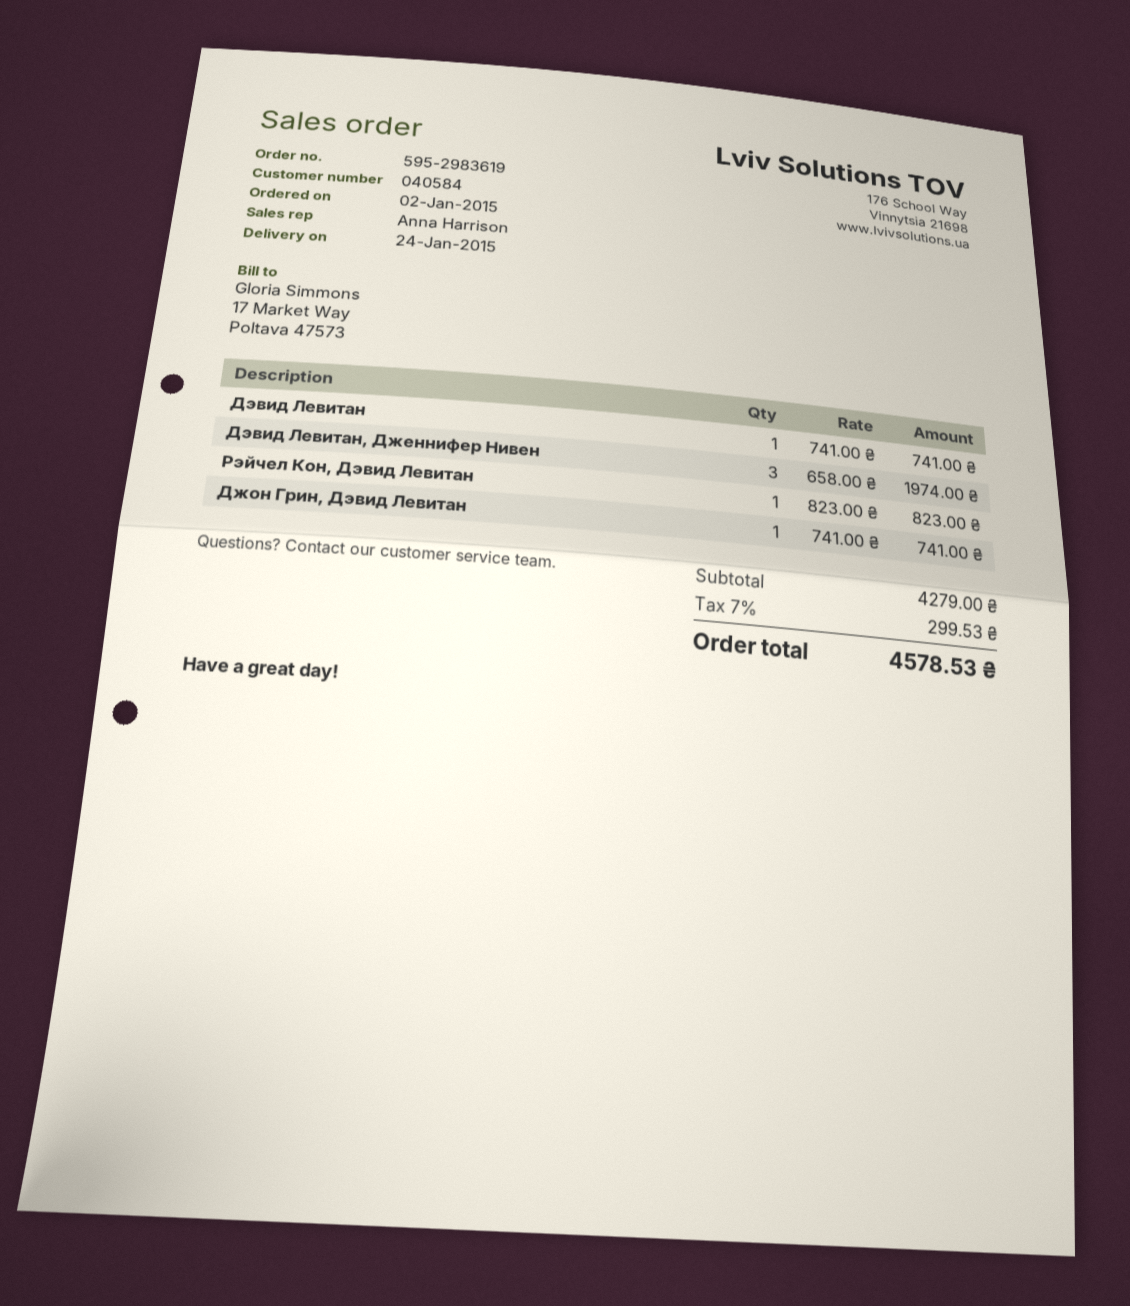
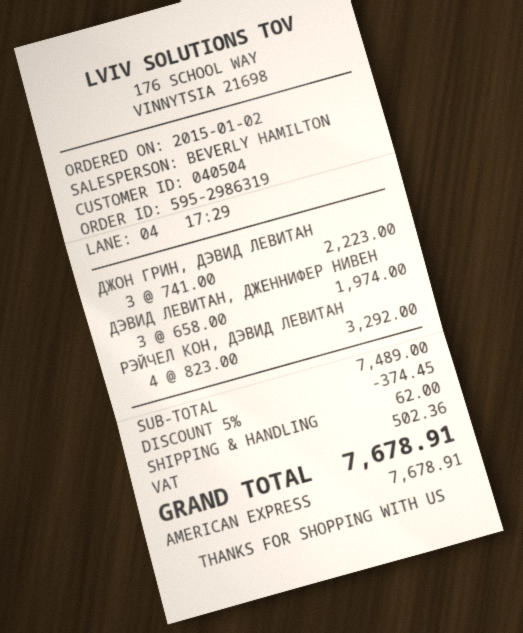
order number: 595-2983619 -> 595-2986319
customer number: 040584 -> 040504
sales rep: Anna Harrison -> BEVERLY HAMILTON
Дэвид Левитан: 1 x 741.00 = 741.00 -> none
Рэйчел Кон, Дэвид Левитан: 1 x 823.00 = 823.00 -> 4 x 823.00 = 3292.00
Джон Грин, Дэвид Левитан: 1 x 741.00 = 741.00 -> 3 x 741.00 = 2223.00
subtotal: 4279.00 -> 7489.00
discount: none -> 5% = 374.45
shipping: none -> 62.00
tax: 299.53 -> 502.36
total: 4578.53 -> 7678.91

